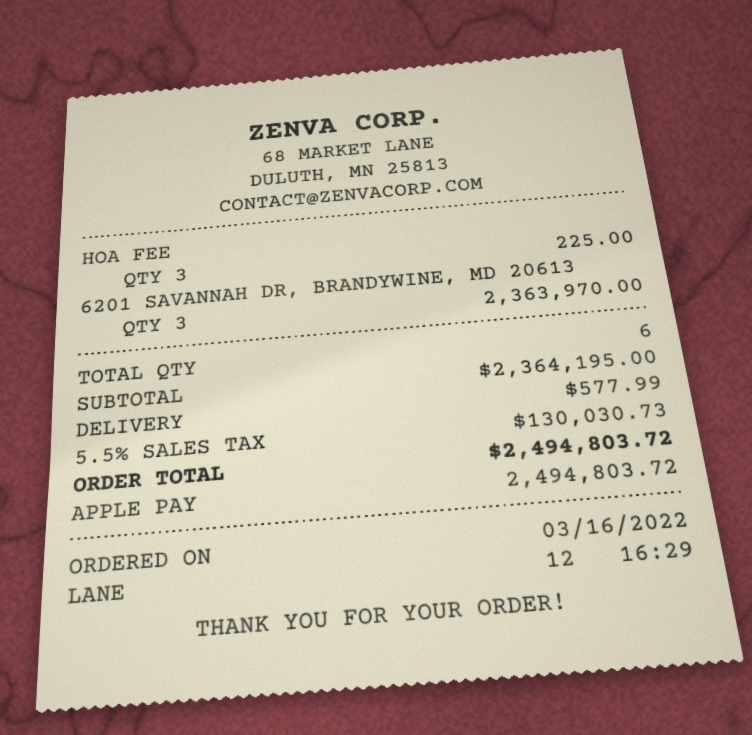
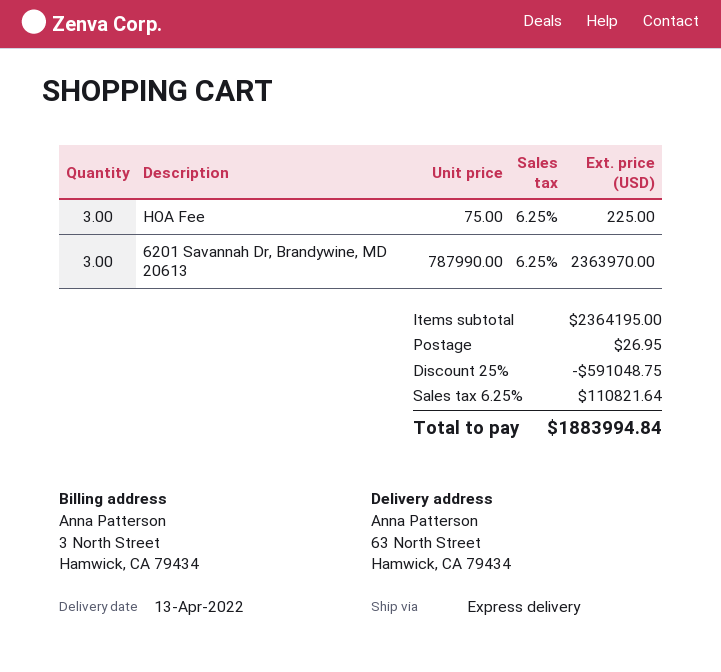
discount: none -> 25% = 591048.75
shipping: 577.99 -> 26.95
tax: 5.5% = 130030.73 -> 6.25% = 110821.64
total: 2494803.72 -> 1883994.84

